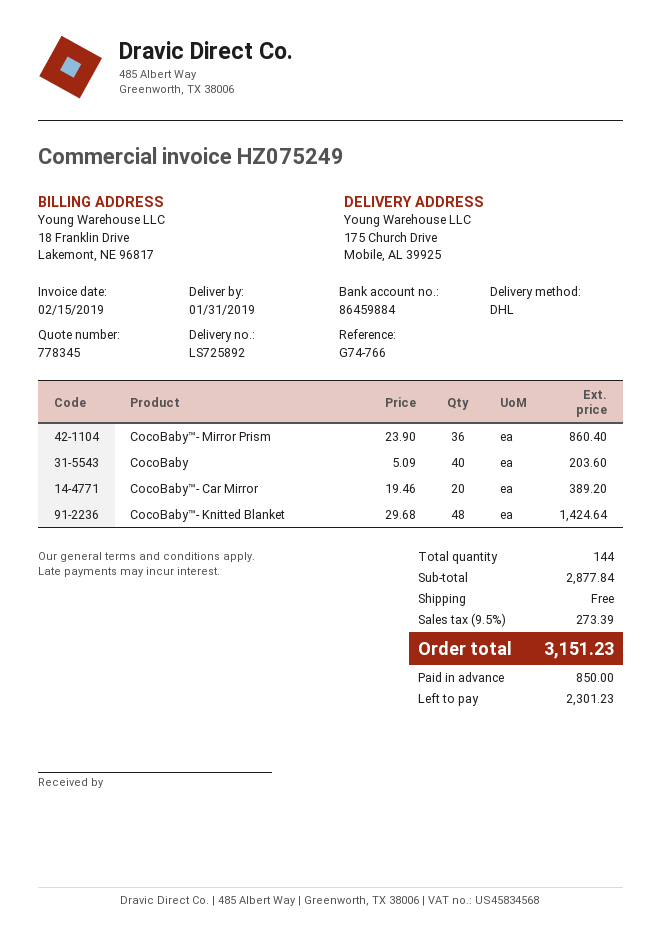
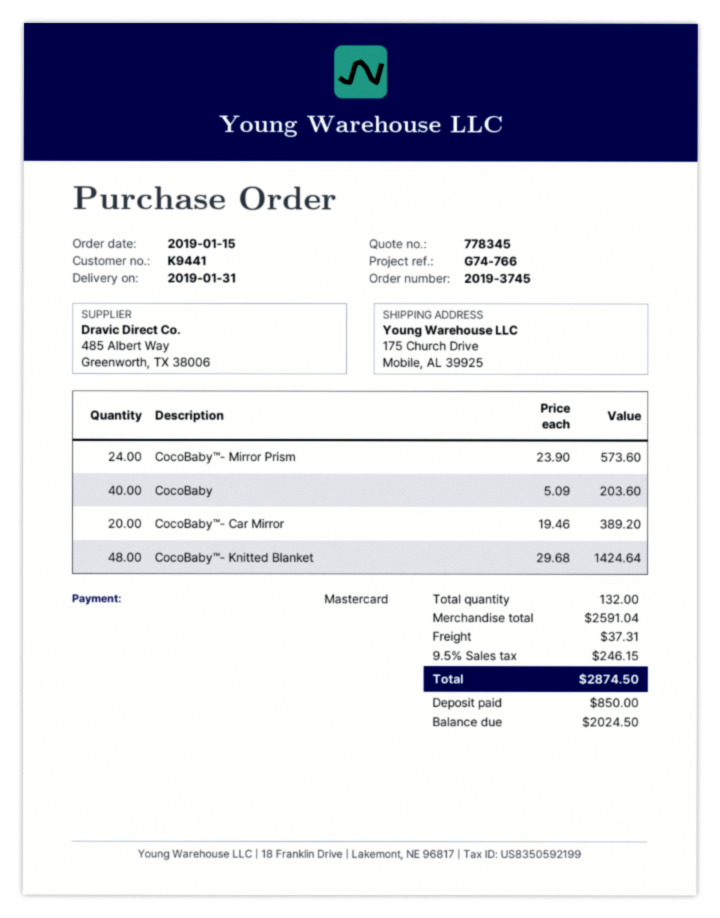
CocoBaby™- Mirror Prism: 36 x 23.90 = 860.40 -> 24 x 23.90 = 573.60
total quantity: 144 -> 132
subtotal: 2877.84 -> 2591.04
shipping: 0.00 -> 37.31
tax: 9.5% = 273.39 -> 9.5% = 246.15
total: 3151.23 -> 2874.50
balance: 2301.23 -> 2024.50

